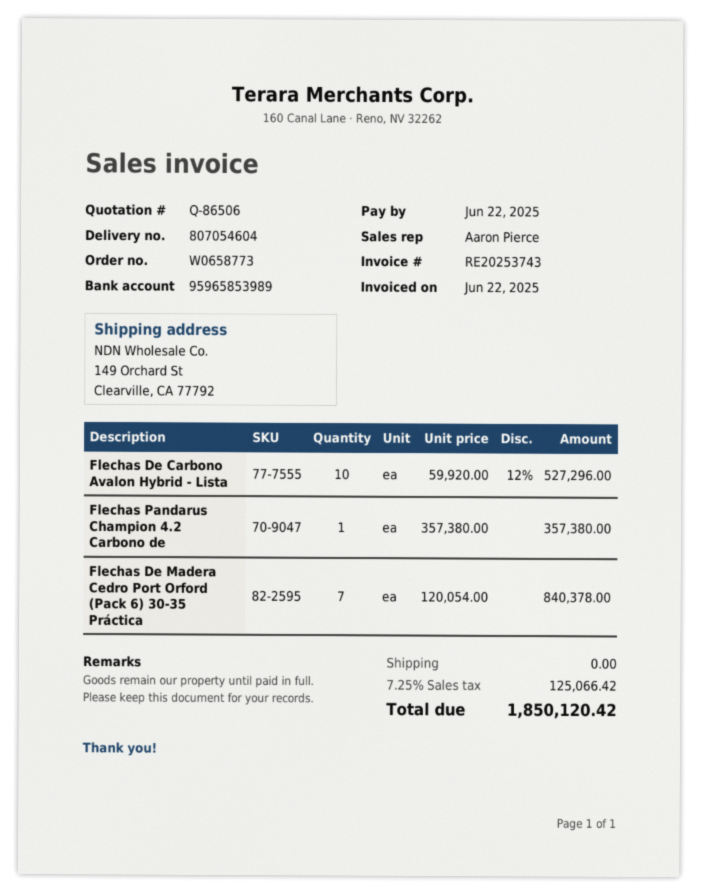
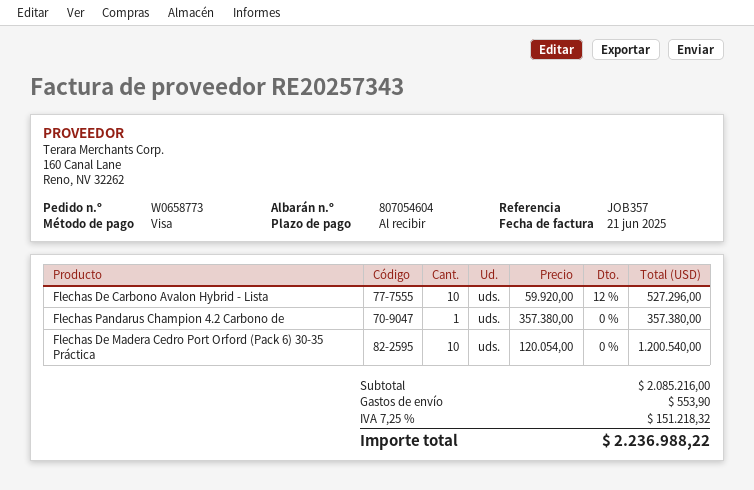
invoice number: RE20253743 -> RE20257343
invoice date: 2025-06-22 -> 2025-06-21
Flechas De Madera Cedro Port Orford (Pack 6) 30-35 Práctica: 7 x 120054.00 = 840378.00 -> 10 x 120054.00 = 1200540.00
shipping: 0.00 -> 553.90
tax: 7.25% = 125066.42 -> 7.25% = 151218.32
total: 1850120.42 -> 2236988.22

